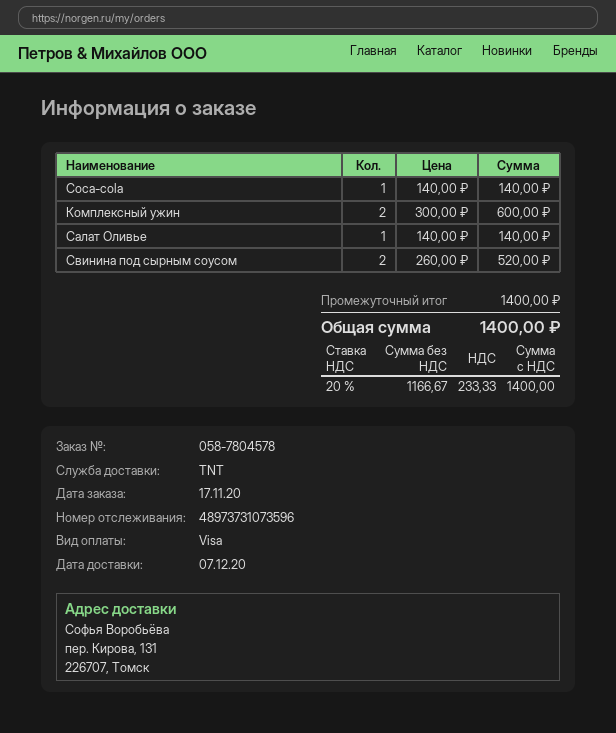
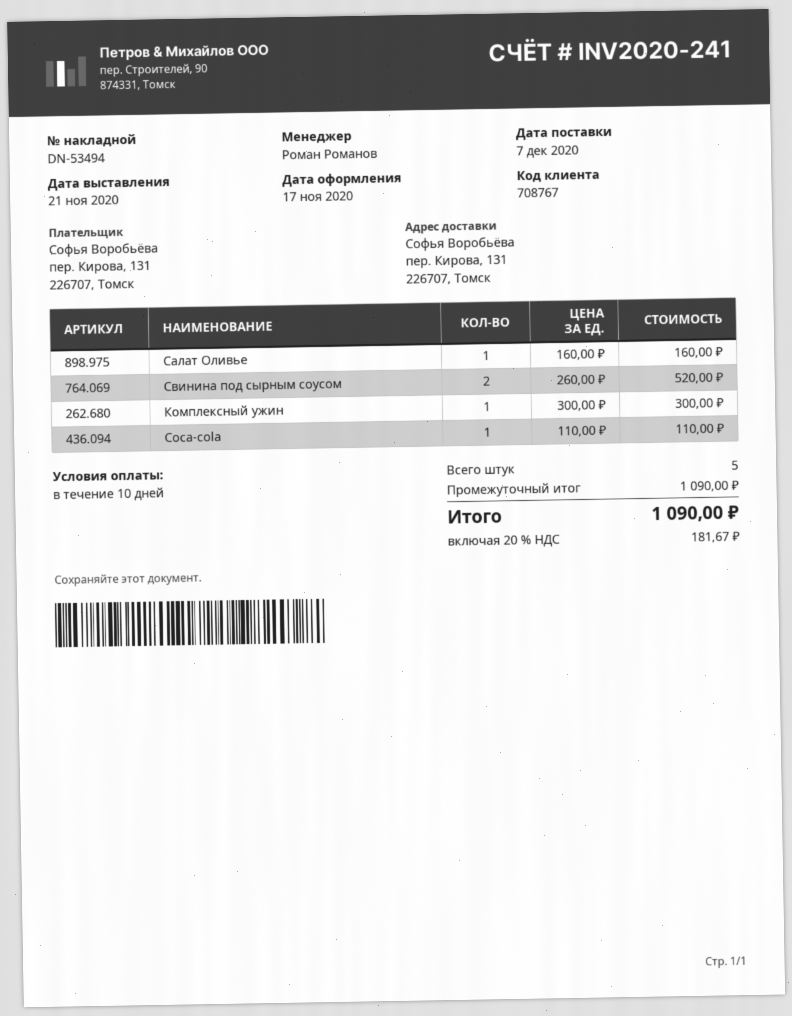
Coca-cola: 1 x 140.00 = 140.00 -> 1 x 110.00 = 110.00
Комплексный ужин: 2 x 300.00 = 600.00 -> 1 x 300.00 = 300.00
Салат Оливье: 1 x 140.00 = 140.00 -> 1 x 160.00 = 160.00
subtotal: 1400.00 -> 1090.00
tax: 20% = 233.33 -> 20% = 181.67
total: 1400.00 -> 1090.00

